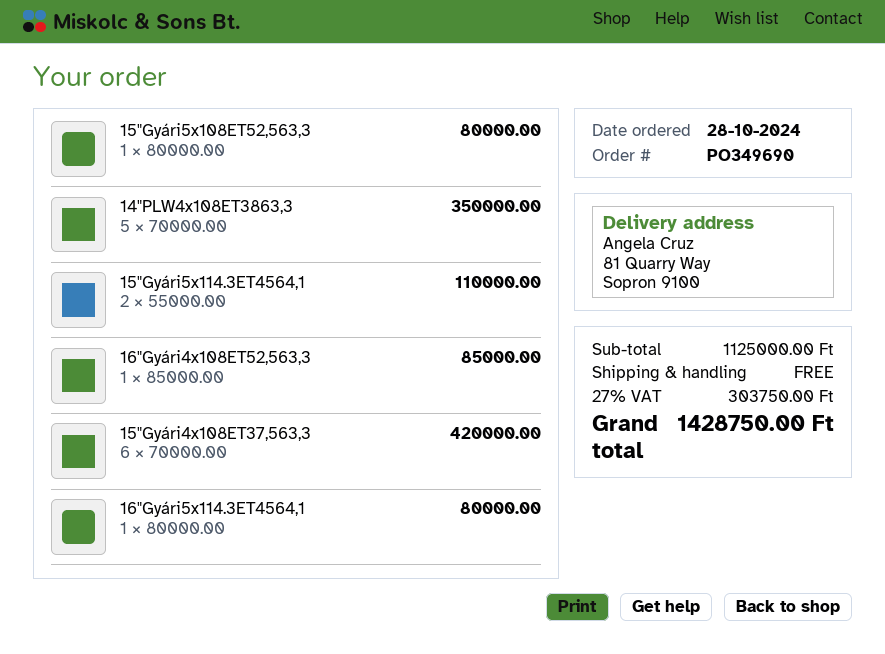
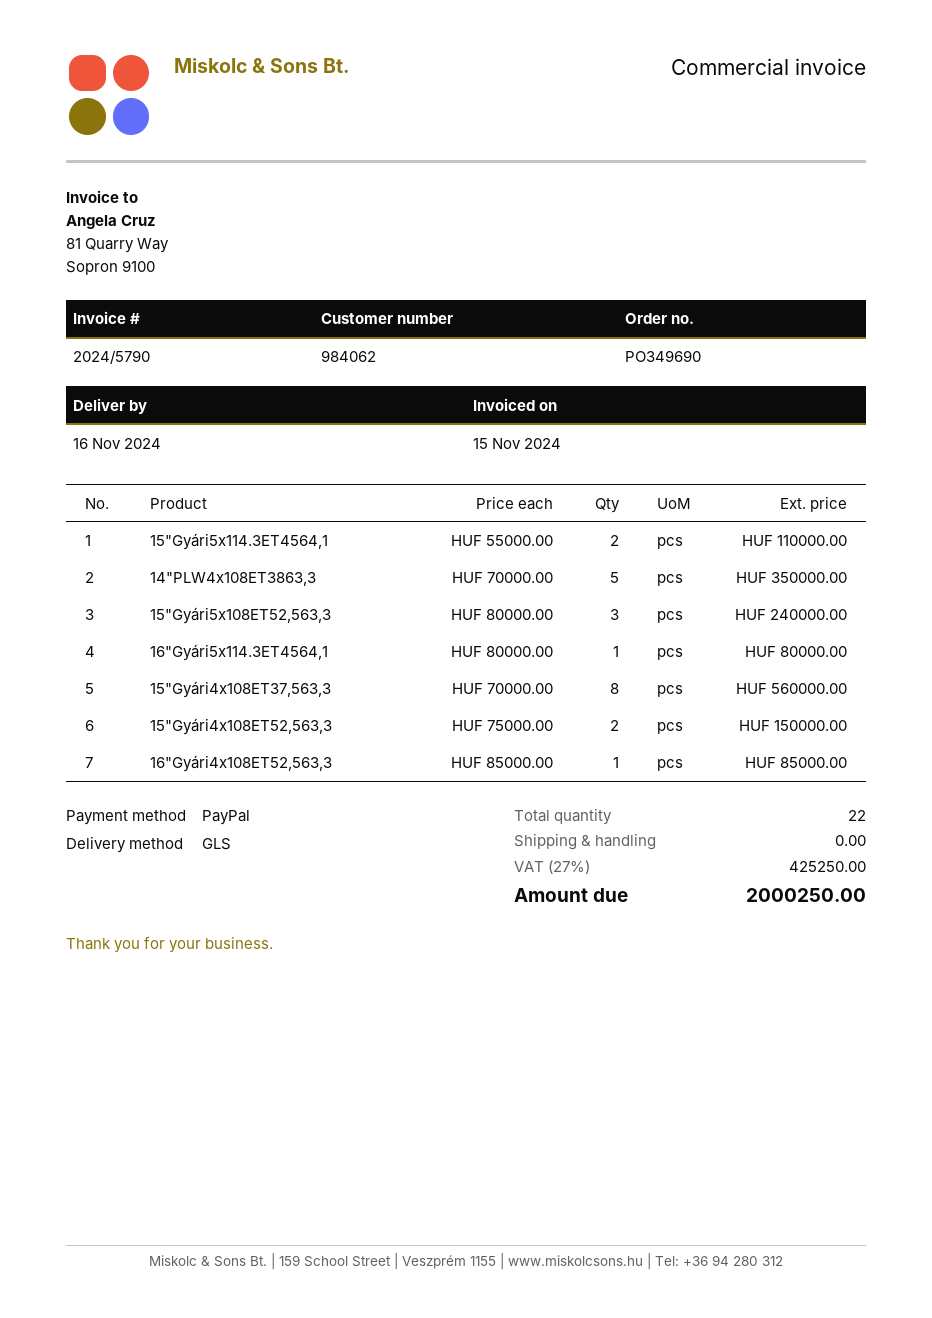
15"Gyári5x108ET52,563,3: 1 x 80000.00 = 80000.00 -> 3 x 80000.00 = 240000.00
15"Gyári4x108ET37,563,3: 6 x 70000.00 = 420000.00 -> 8 x 70000.00 = 560000.00
15"Gyári4x108ET52,563,3: none -> 2 x 75000.00 = 150000.00
tax: 27% = 303750.00 -> 27% = 425250.00
total: 1428750.00 -> 2000250.00

